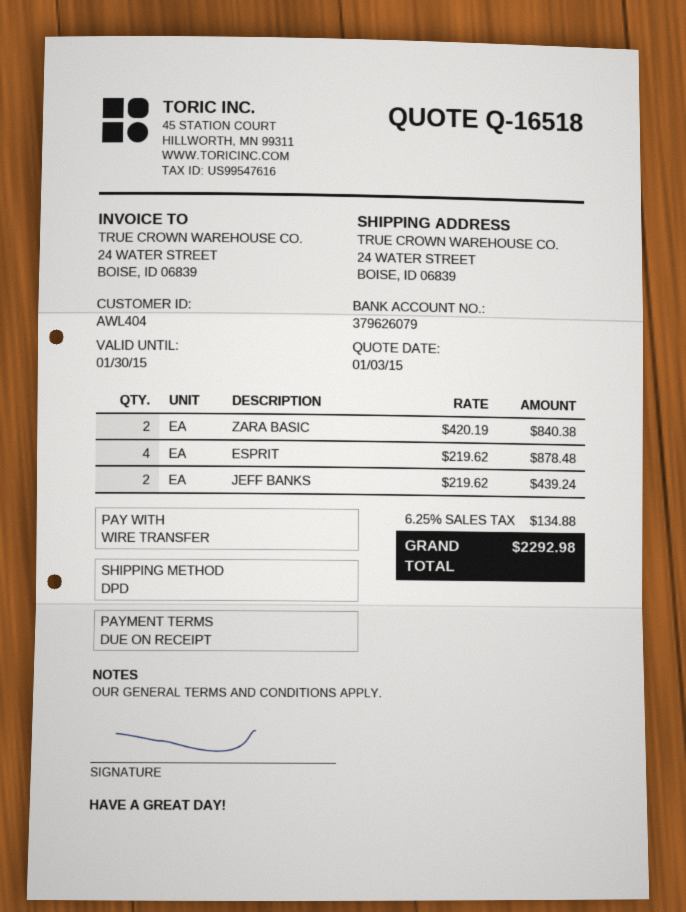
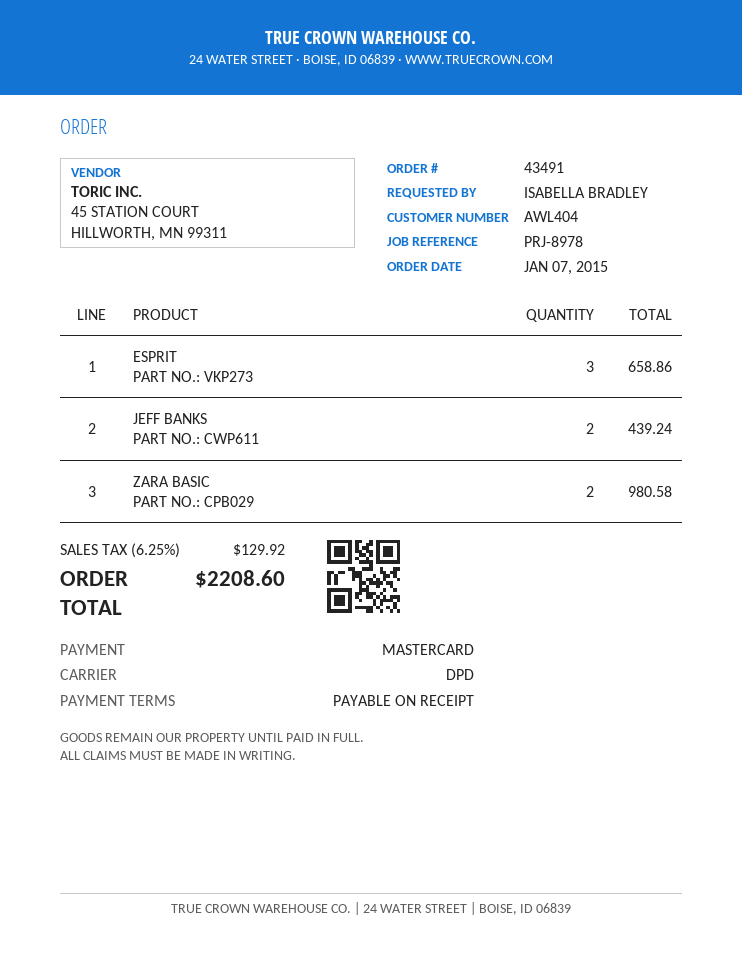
payment method: bank transfer -> Mastercard
ZARA BASIC: 2 for 840.38 -> 2 for 980.58
ESPRIT: 4 for 878.48 -> 3 for 658.86
tax: 6.25% = 134.88 -> 6.25% = 129.92
total: 2292.98 -> 2208.60

